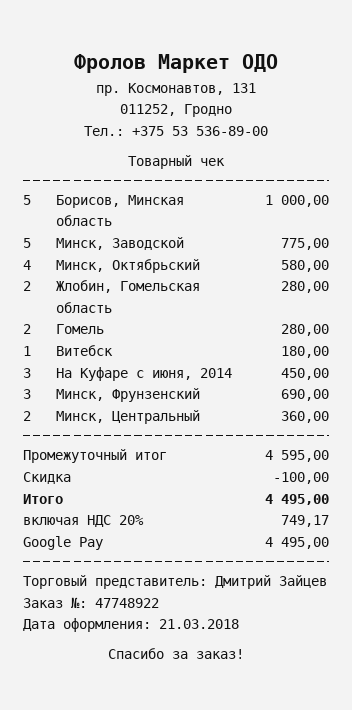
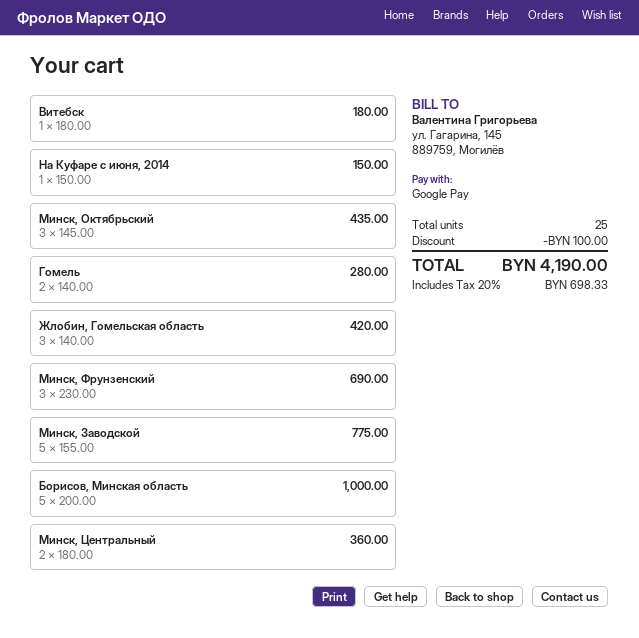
Минск, Октябрьский: 4 for 580.00 -> 3 for 435.00
Жлобин, Гомельская область: 2 for 280.00 -> 3 for 420.00
На Куфаре с июня, 2014: 3 for 450.00 -> 1 for 150.00
tax: 20% = 749.17 -> 20% = 698.33
total: 4495.00 -> 4190.00

